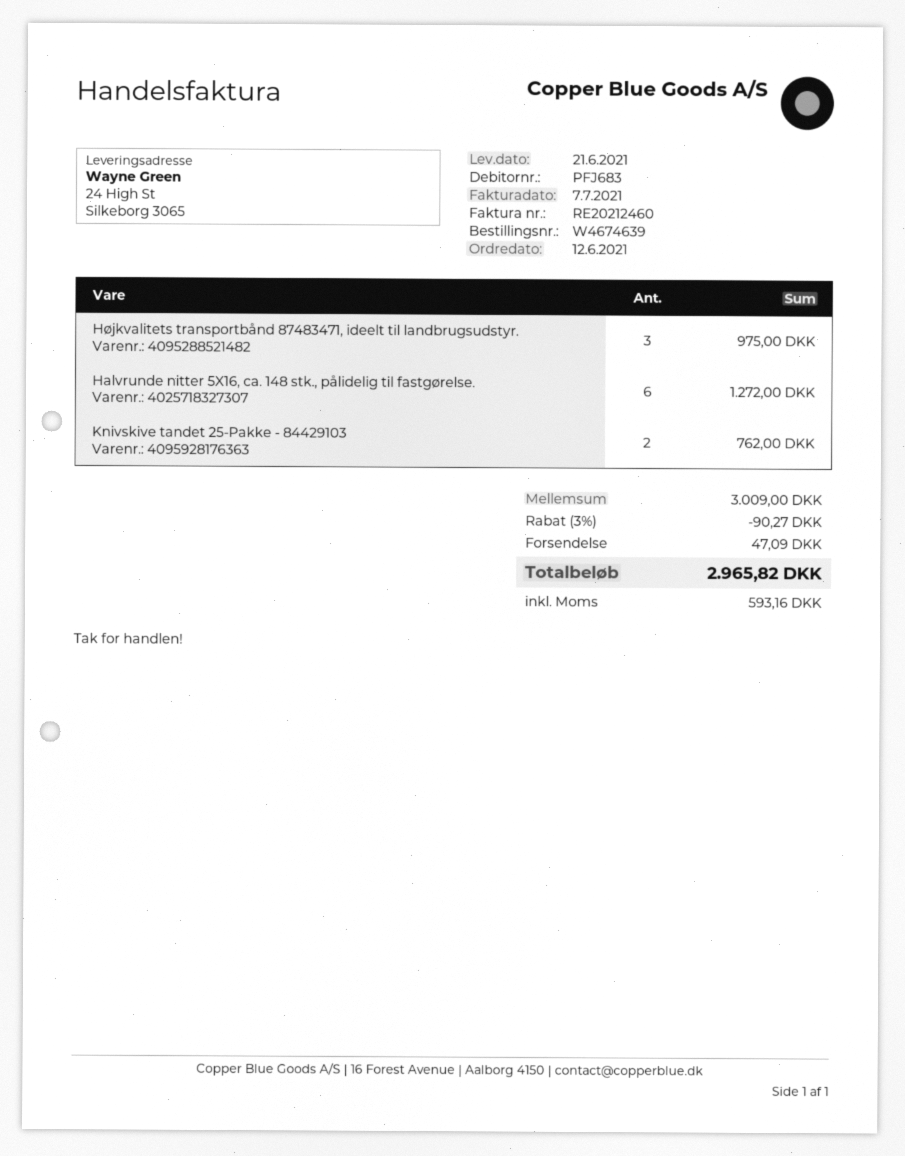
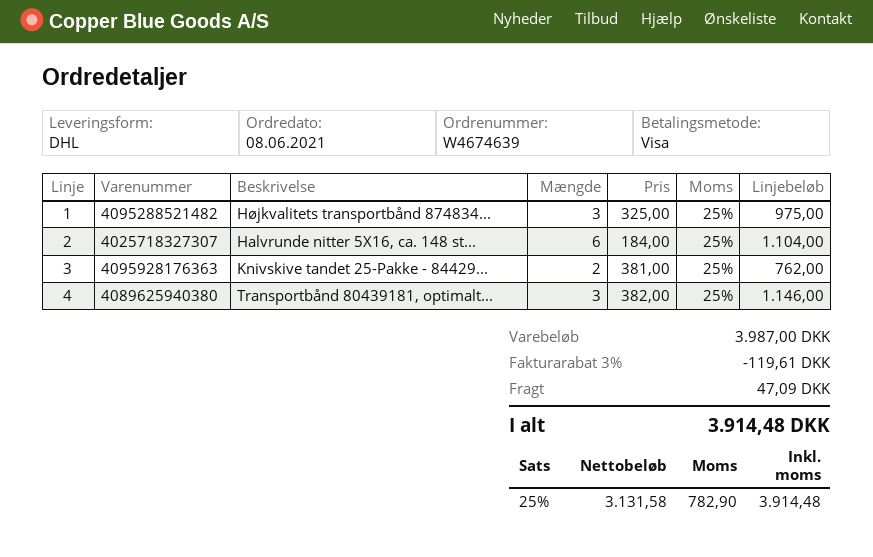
order date: 2021-06-12 -> 2021-06-08
Halvrunde nitter 5X16, ca. 148 stk., pålidelig til fastgørelse.: 6 for 1272.00 -> 6 for 1104.00
Transportbånd 80439181, optimalt...: none -> 3 for 1146.00
subtotal: 3009.00 -> 3987.00
discount: 3% = 90.27 -> 3% = 119.61
tax: 593.16 -> 782.90
total: 2965.82 -> 3914.48

